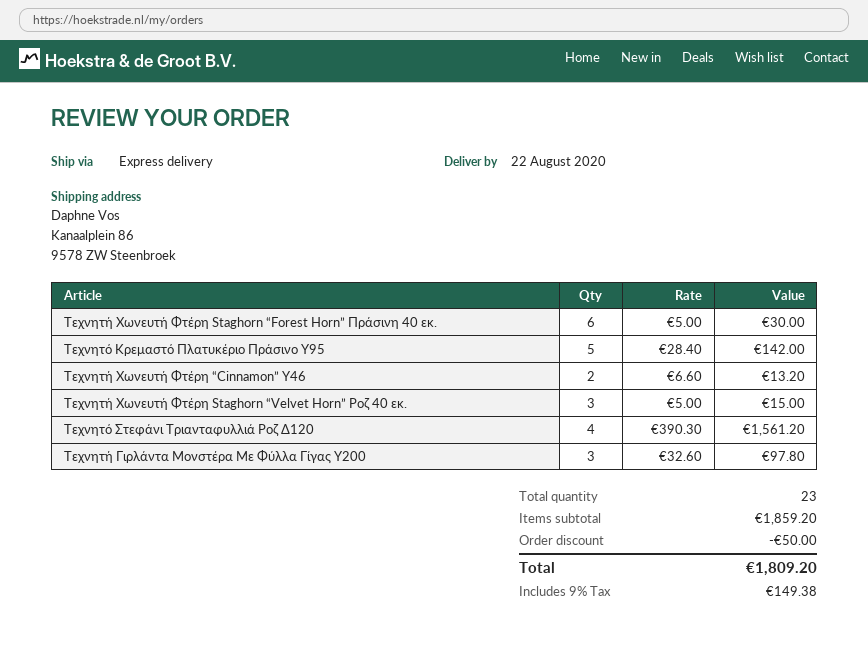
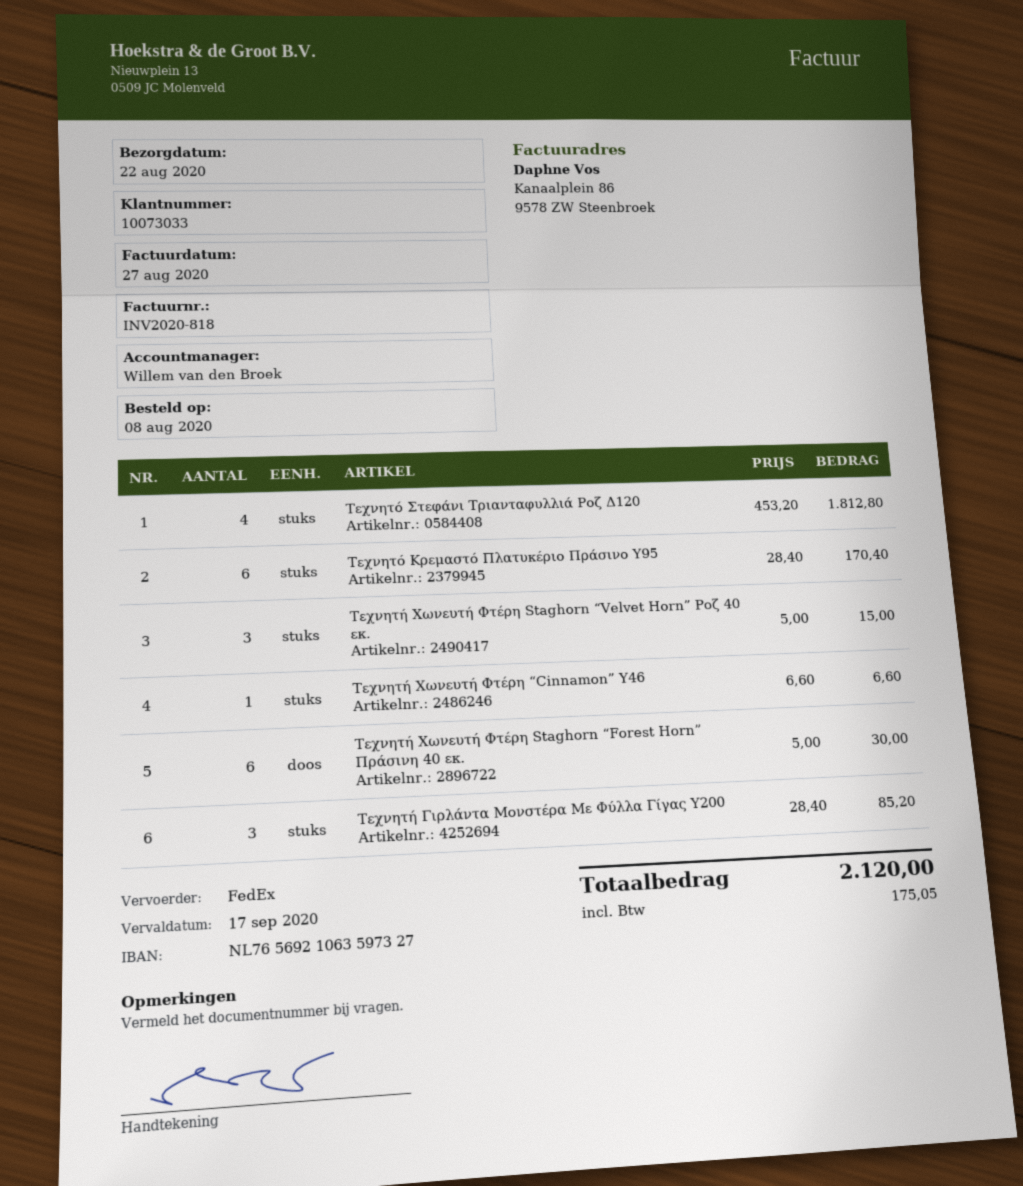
shipping method: express -> FedEx
Τεχνητό Κρεμαστό Πλατυκέριο Πράσινο Υ95: 5 x 28.40 = 142.00 -> 6 x 28.40 = 170.40
Τεχνητή Χωνευτή Φτέρη “Cinnamon” Υ46: 2 x 6.60 = 13.20 -> 1 x 6.60 = 6.60
Τεχνητό Στεφάνι Τριανταφυλλιά Ροζ Δ120: 4 x 390.30 = 1561.20 -> 4 x 453.20 = 1812.80
Τεχνητή Γιρλάντα Μονστέρα Με Φύλλα Γίγας Υ200: 3 x 32.60 = 97.80 -> 3 x 28.40 = 85.20
discount: 50.00 -> none
tax: 149.38 -> 175.05
total: 1809.20 -> 2120.00

